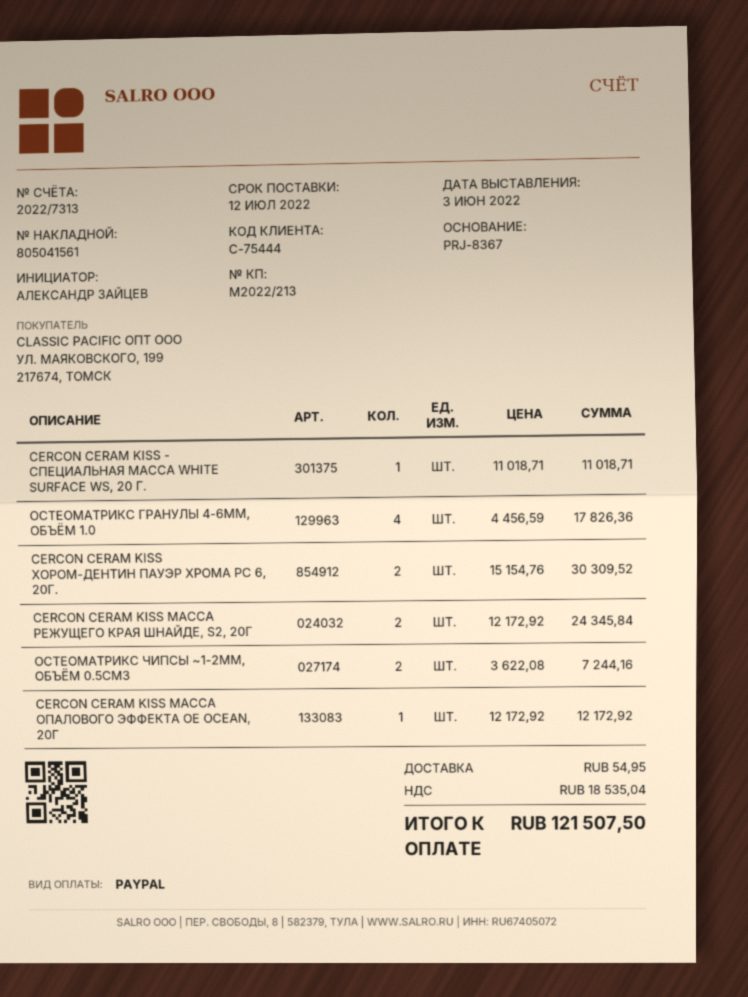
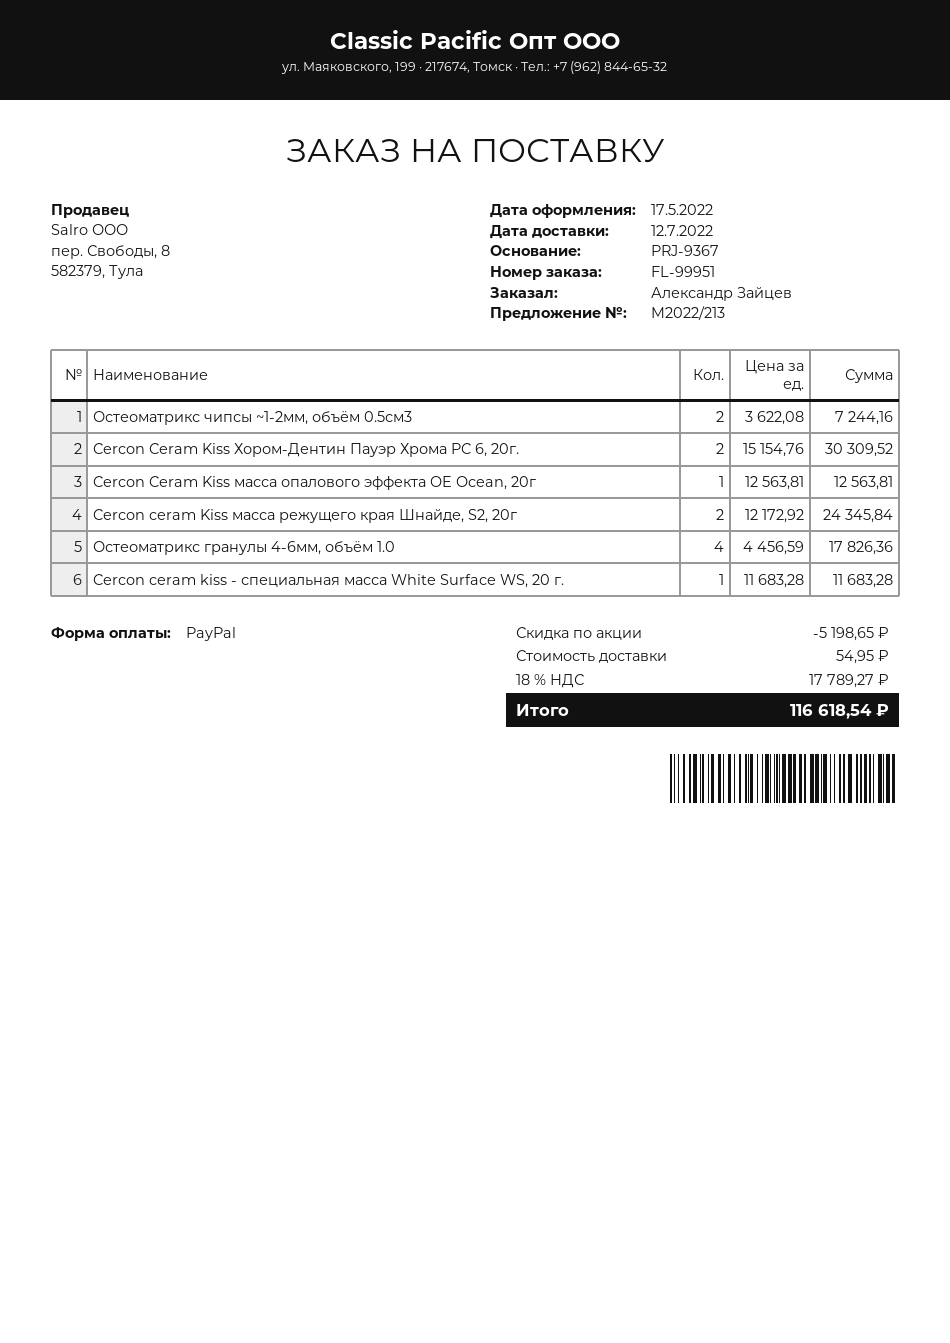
reference: PRJ-8367 -> PRJ-9367
CERCON CERAM KISS - СПЕЦИАЛЬНАЯ МАССА WHITE SURFACE WS, 20 Г.: 1 x 11018.71 = 11018.71 -> 1 x 11683.28 = 11683.28
CERCON CERAM KISS МАССА ОПАЛОВОГО ЭФФЕКТА OE OCEAN, 20Г: 1 x 12172.92 = 12172.92 -> 1 x 12563.81 = 12563.81
discount: none -> 5198.65
tax: 18535.04 -> 17789.27
total: 121507.50 -> 116618.54

